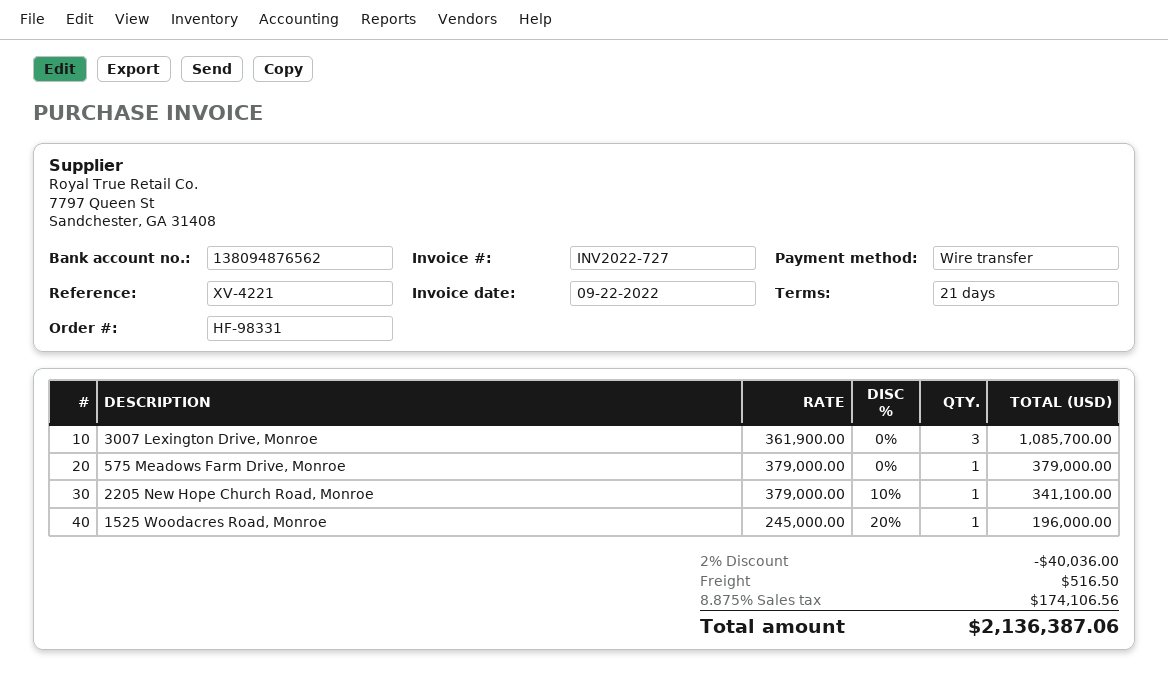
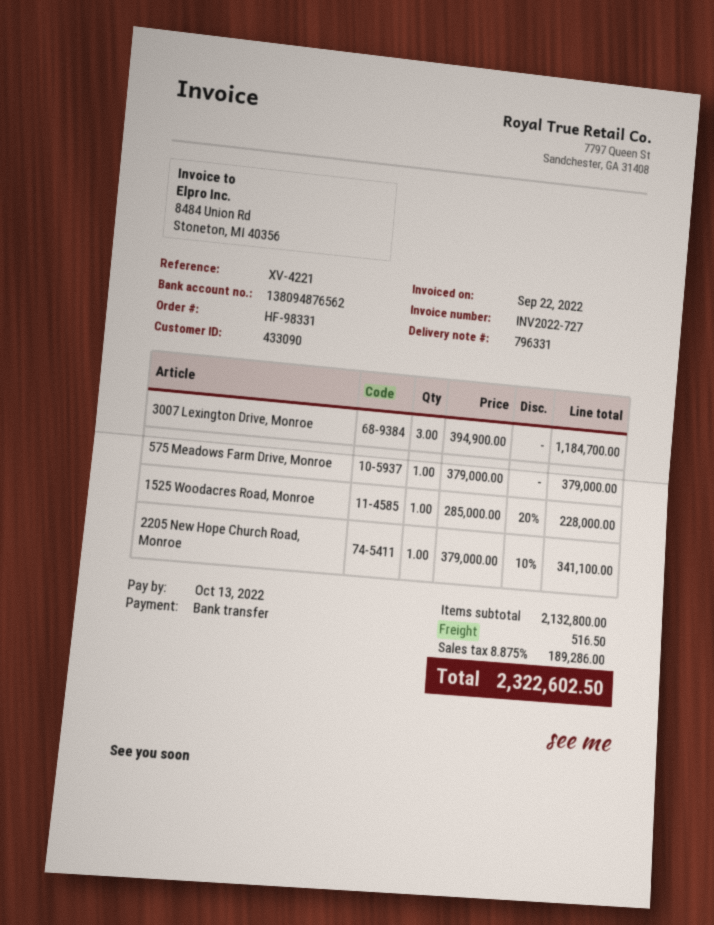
3007 Lexington Drive, Monroe: 3 x 361900.00 = 1085700.00 -> 3 x 394900.00 = 1184700.00
1525 Woodacres Road, Monroe: 1 x 245000.00 - 20% = 196000.00 -> 1 x 285000.00 - 20% = 228000.00
discount: 2% = 40036.00 -> none
tax: 8.875% = 174106.56 -> 8.875% = 189286.00
total: 2136387.06 -> 2322602.50

